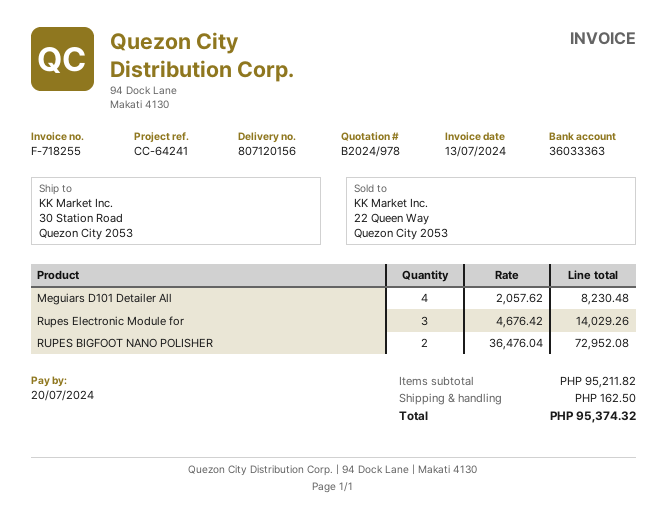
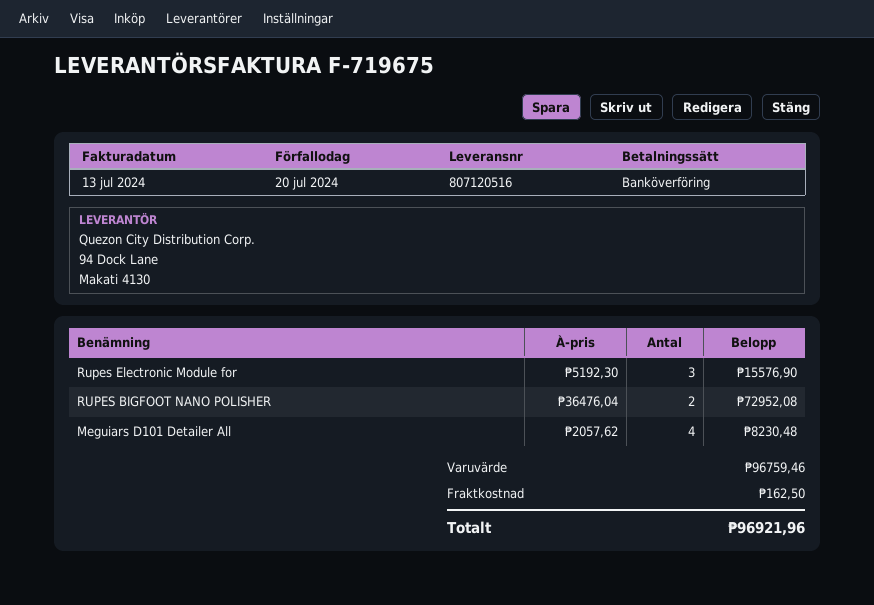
delivery note number: 807120156 -> 807120516
invoice number: F-718255 -> F-719675
Rupes Electronic Module for: 3 x 4676.42 = 14029.26 -> 3 x 5192.30 = 15576.90
subtotal: 95211.82 -> 96759.46
total: 95374.32 -> 96921.96

